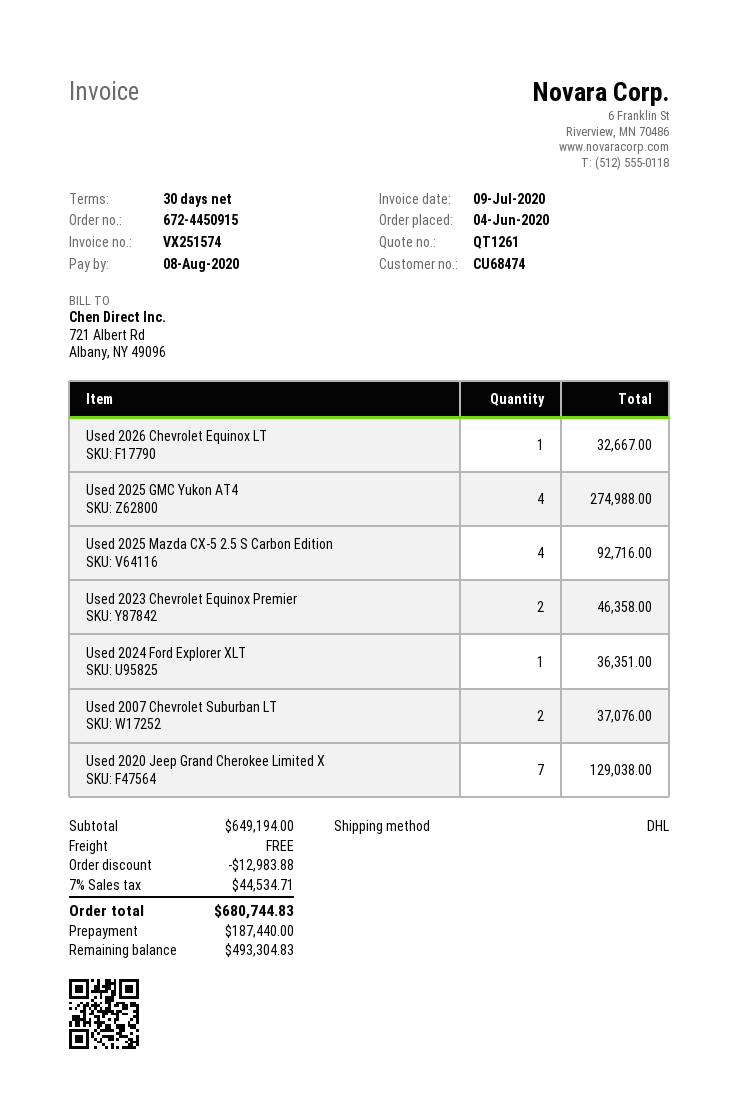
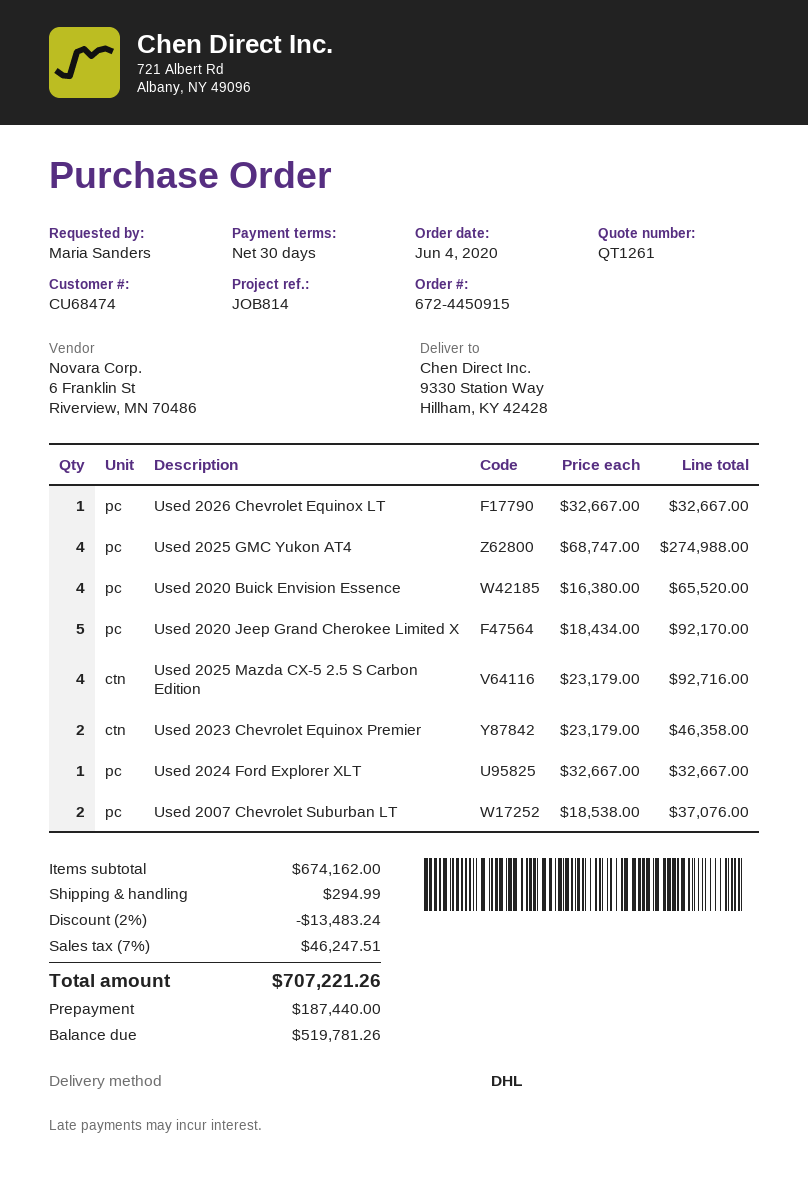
Used 2024 Ford Explorer XLT: 1 for 36351.00 -> 1 for 32667.00
Used 2020 Jeep Grand Cherokee Limited X: 7 for 129038.00 -> 5 for 92170.00
Used 2020 Buick Envision Essence: none -> 4 for 65520.00
subtotal: 649194.00 -> 674162.00
discount: 12983.88 -> 13483.24
shipping: 0.00 -> 294.99
tax: 7% = 44534.71 -> 7% = 46247.51
total: 680744.83 -> 707221.26
balance: 493304.83 -> 519781.26

